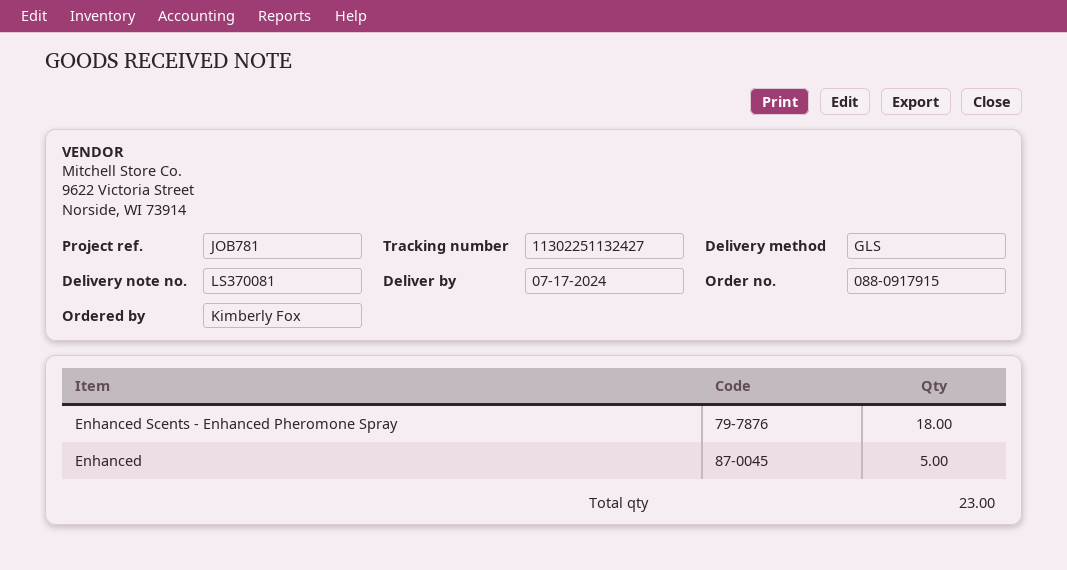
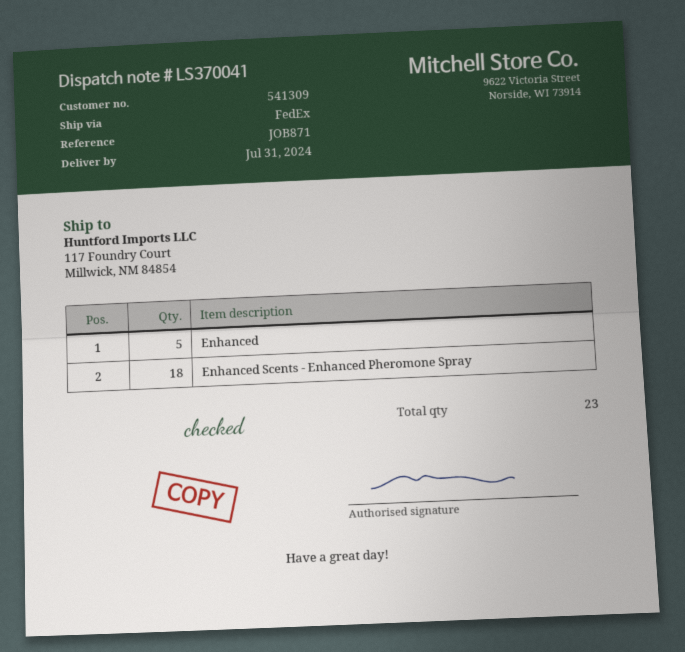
delivery note number: LS370081 -> LS370041
delivery date: 2024-07-17 -> 2024-07-31
reference: JOB781 -> JOB871
shipping method: GLS -> FedEx

